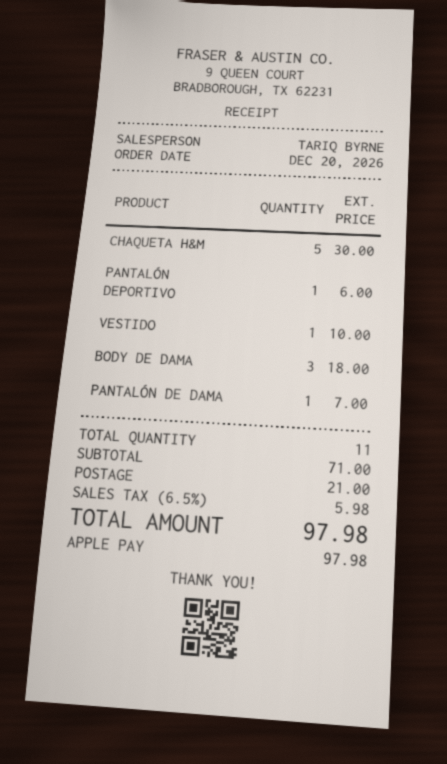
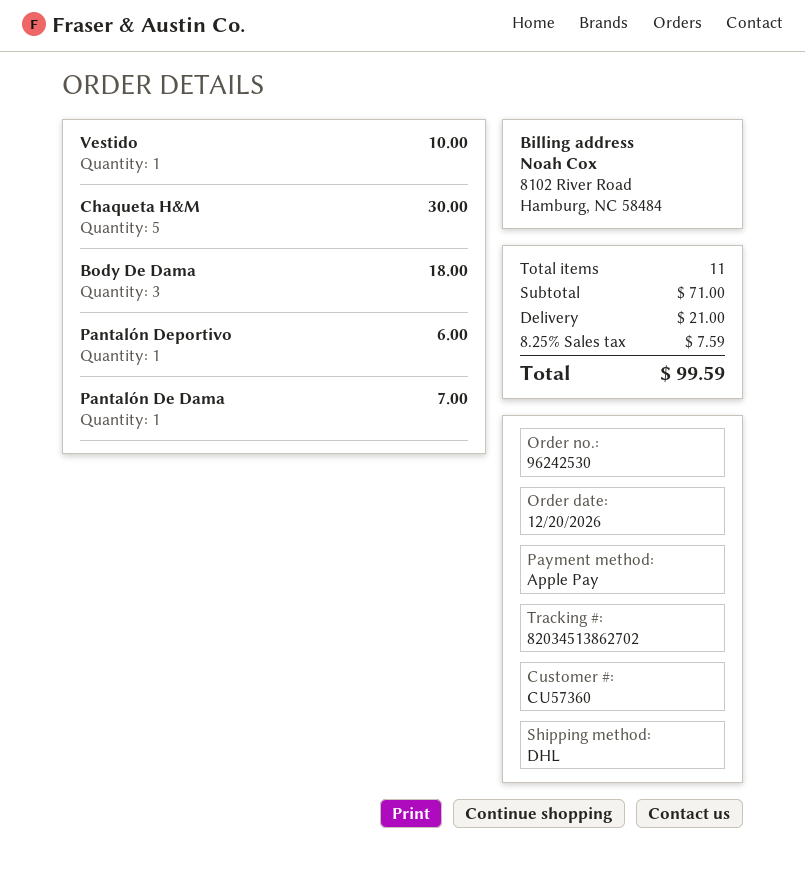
tax: 6.5% = 5.98 -> 8.25% = 7.59
total: 97.98 -> 99.59

